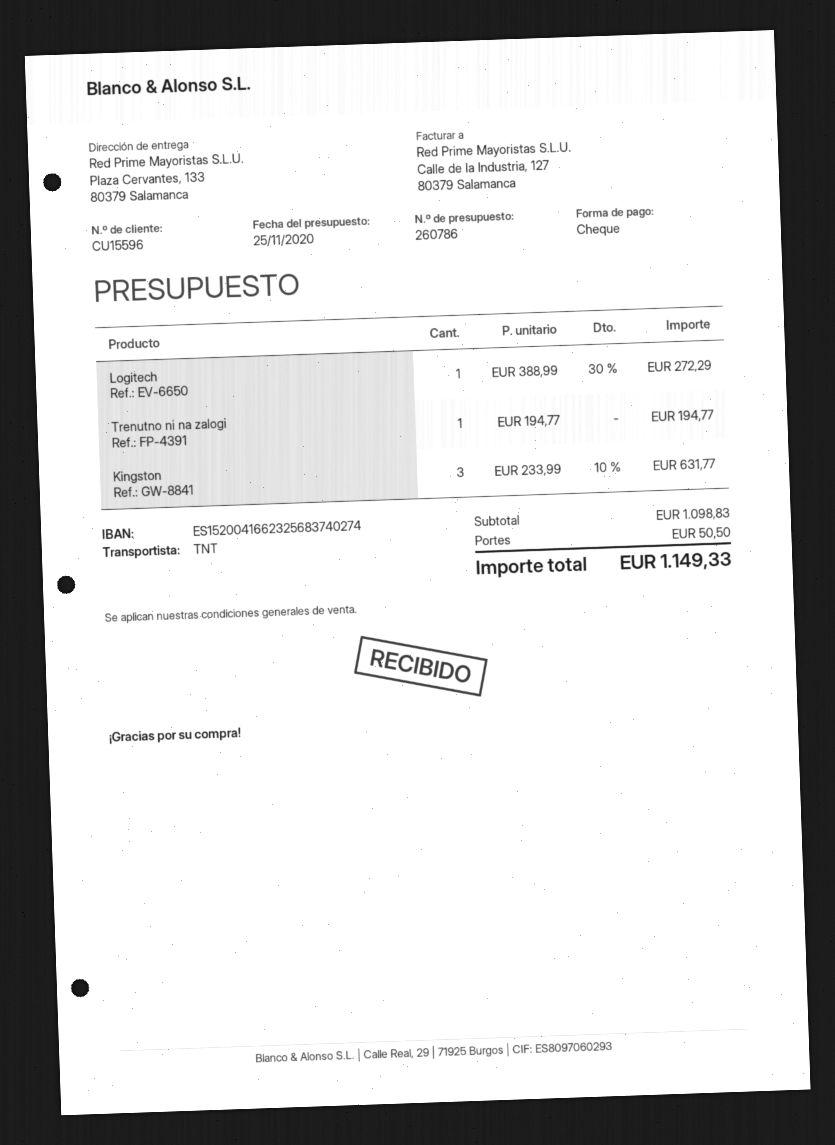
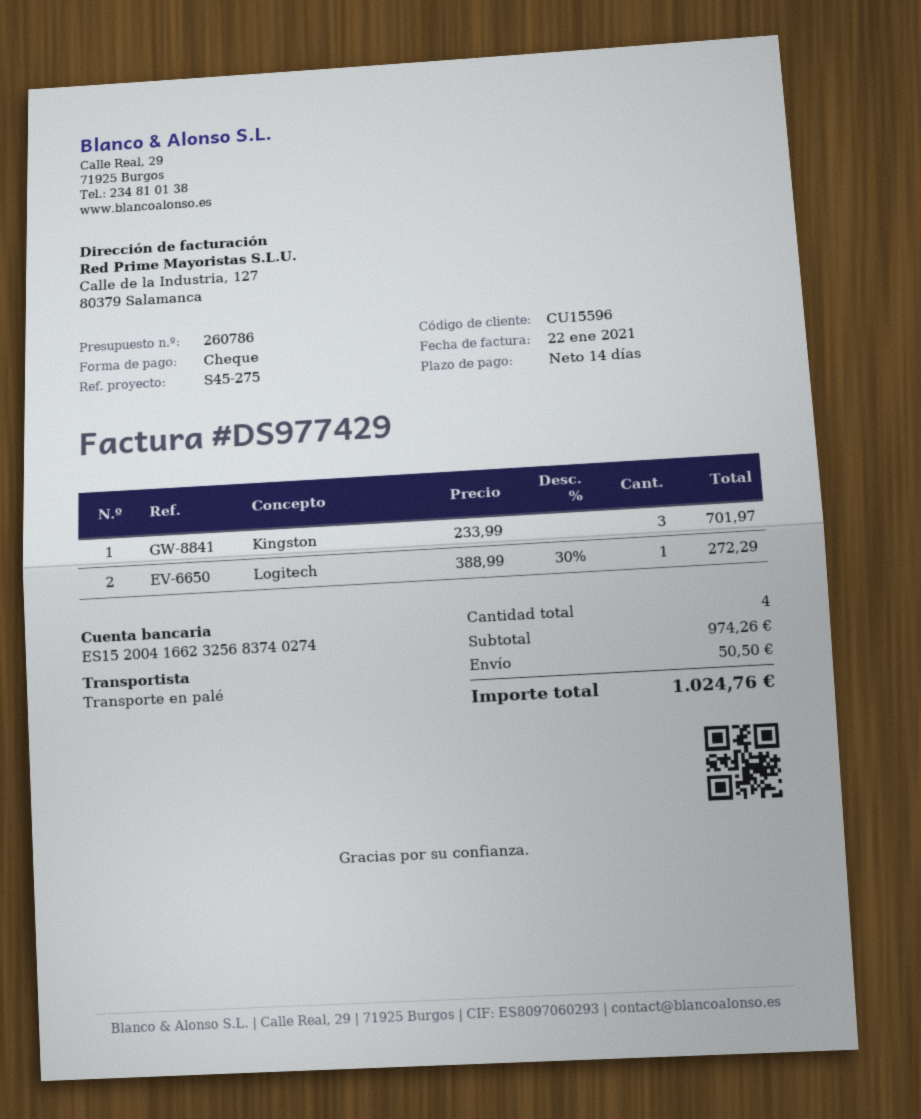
shipping method: TNT -> pallet freight
Trenutno ni na zalogi: 1 x 194.77 = 194.77 -> none
Kingston: 3 x 233.99 - 10% = 631.77 -> 3 x 233.99 = 701.97
subtotal: 1098.83 -> 974.26
total: 1149.33 -> 1024.76

